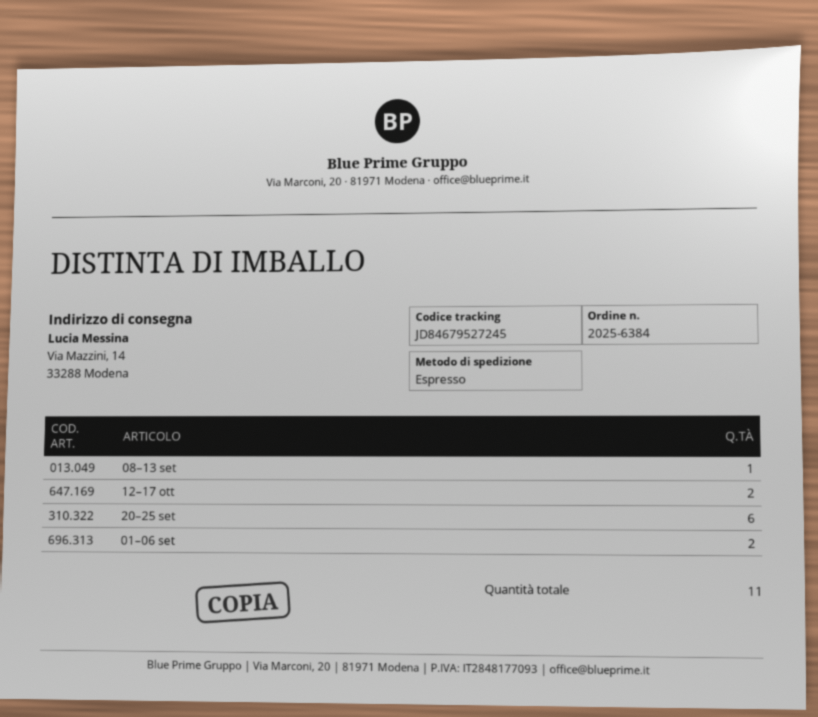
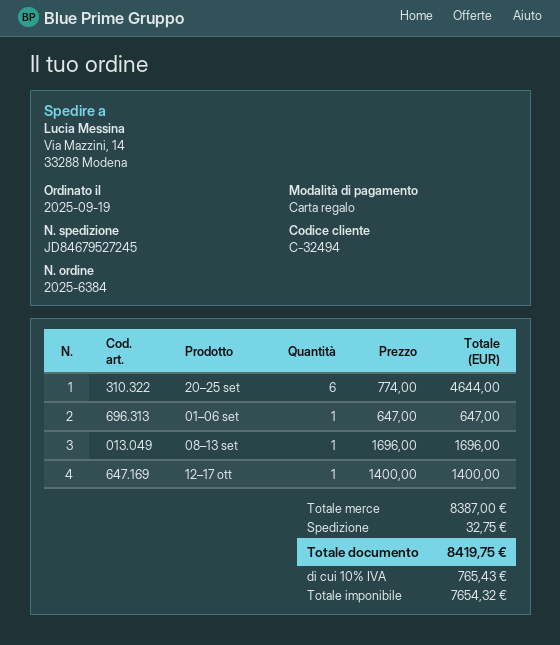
12–17 ott: 2 -> 1
01–06 set: 2 -> 1

